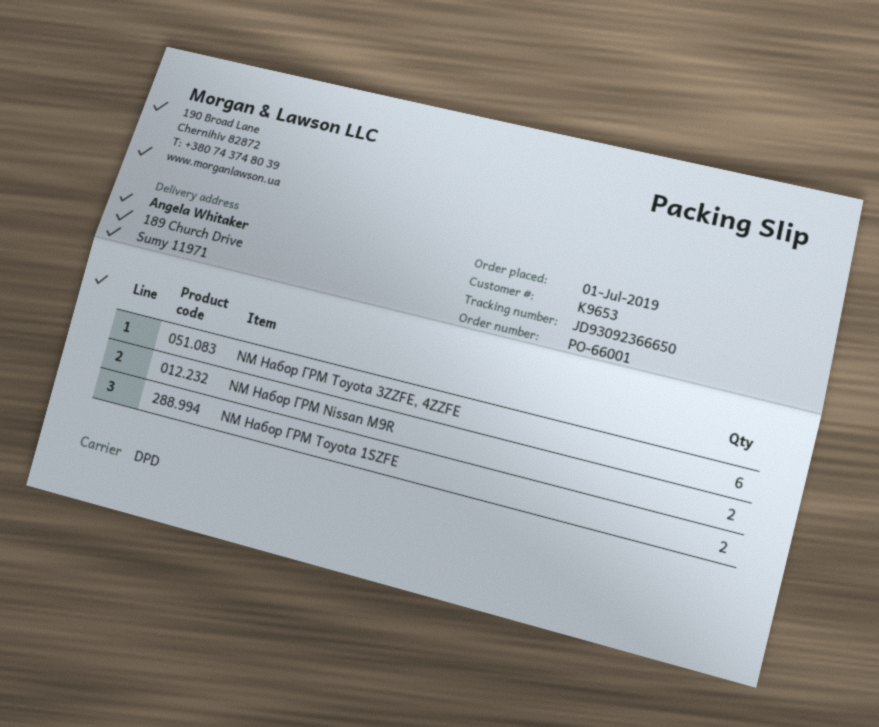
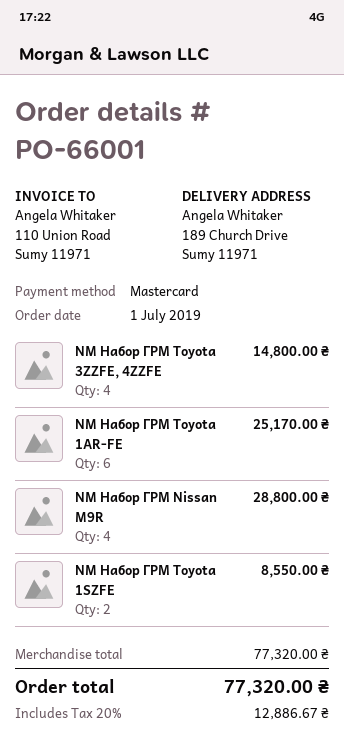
NM Набор ГРМ Toyota 3ZZFE, 4ZZFE: 6 -> 4
NM Набор ГРМ Nissan M9R: 2 -> 4
NM Набор ГРМ Toyota 1AR-FE: none -> 6

